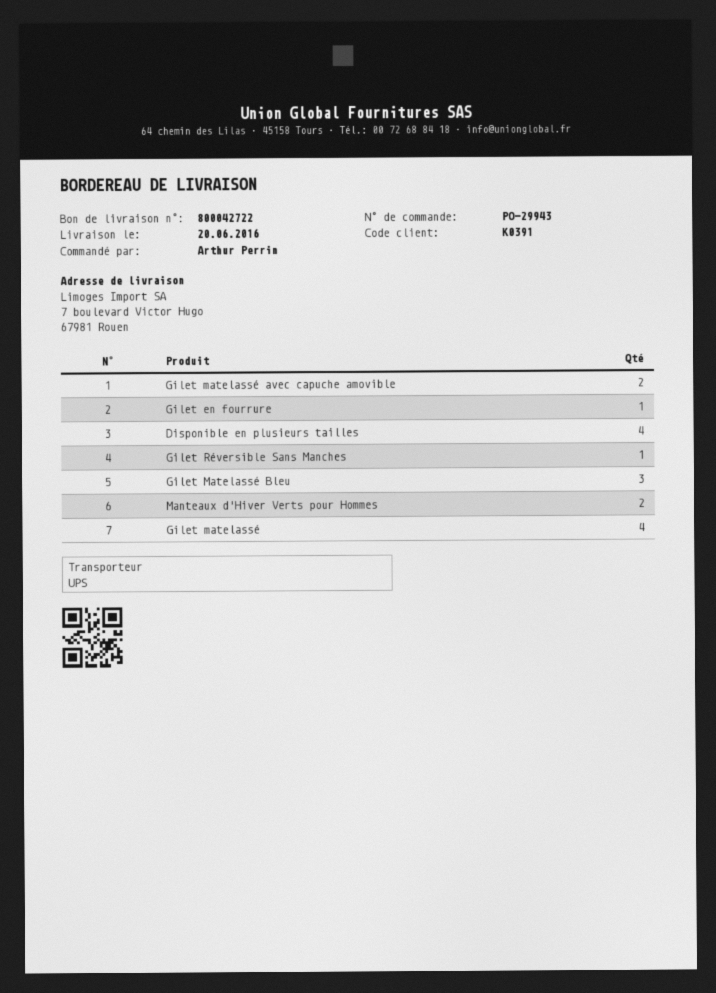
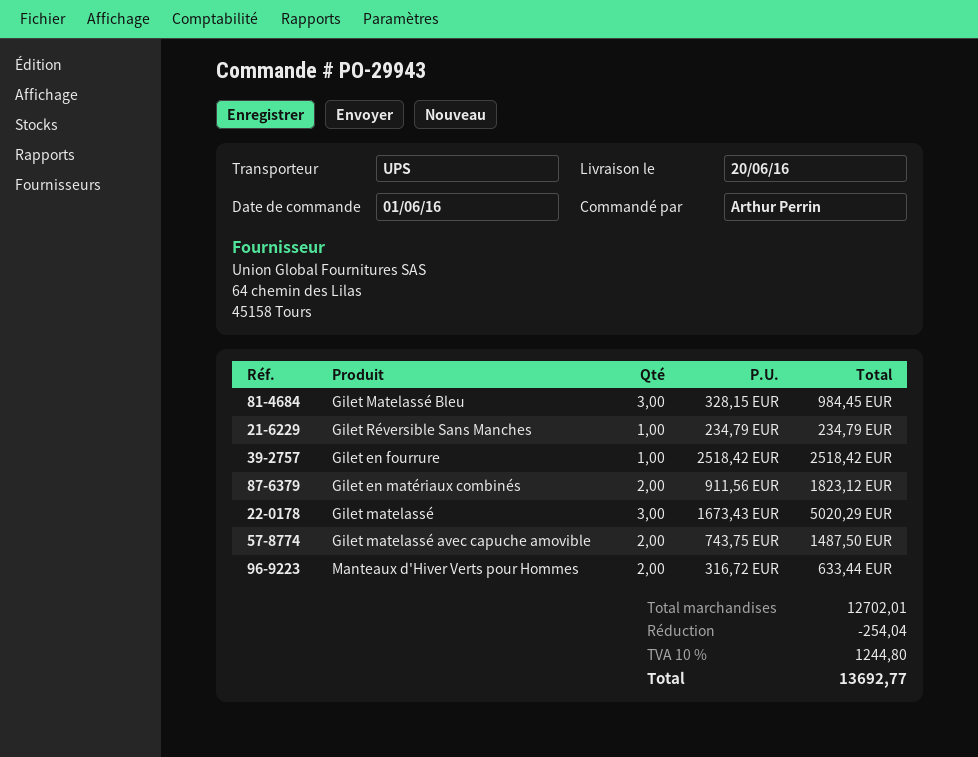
Disponible en plusieurs tailles: 4 -> none
Gilet matelassé: 4 -> 3
Gilet en matériaux combinés: none -> 2

